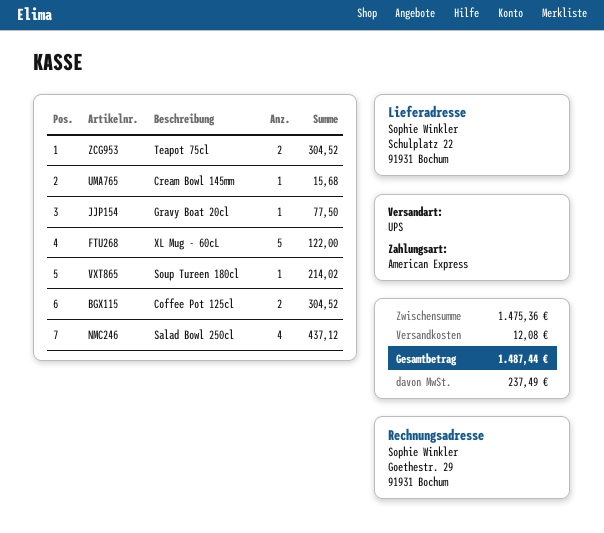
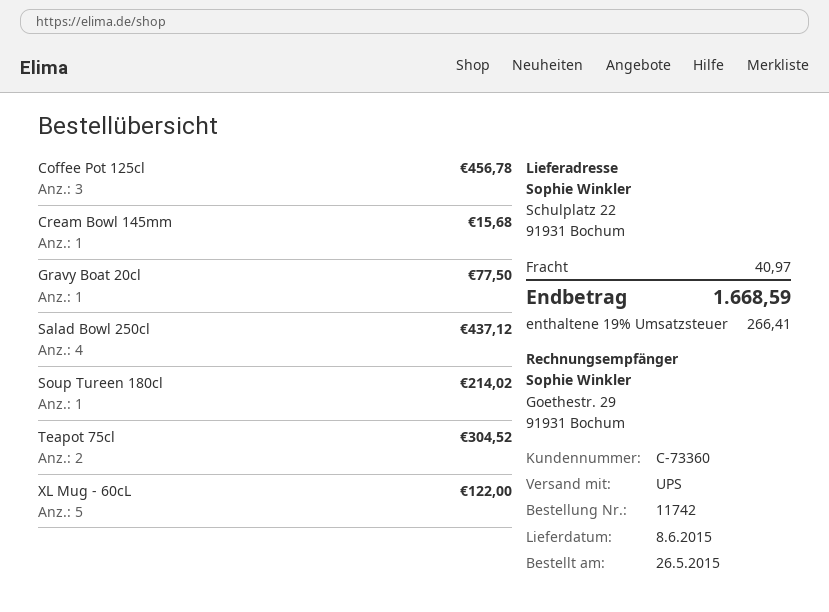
Coffee Pot 125cl: 2 for 304.52 -> 3 for 456.78
shipping: 12.08 -> 40.97
tax: 237.49 -> 266.41
total: 1487.44 -> 1668.59

